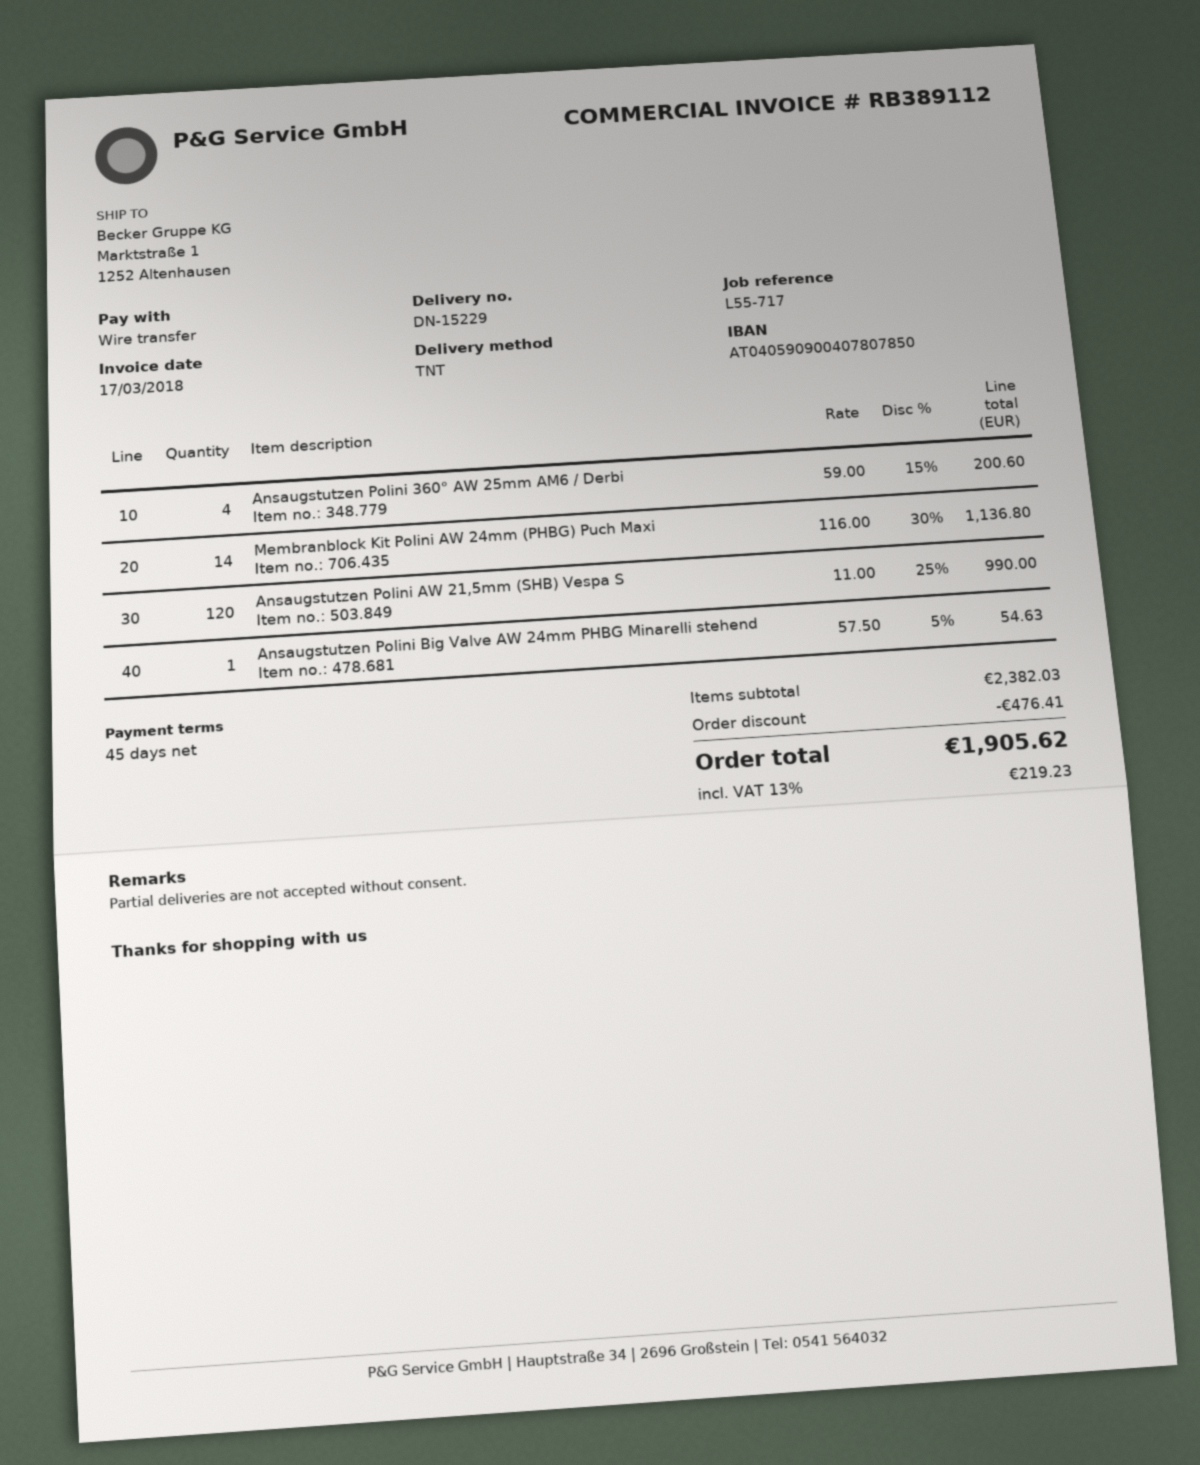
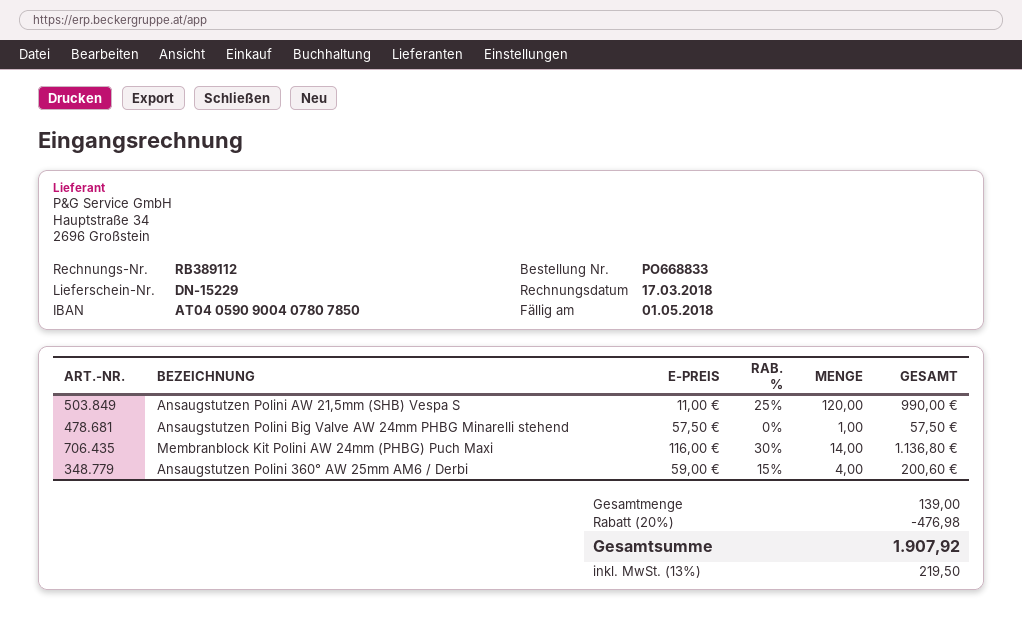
Ansaugstutzen Polini Big Valve AW 24mm PHBG Minarelli stehend: 1 x 57.50 - 5% = 54.63 -> 1 x 57.50 = 57.50
discount: 476.41 -> 476.98
tax: 13% = 219.23 -> 13% = 219.50
total: 1905.62 -> 1907.92

